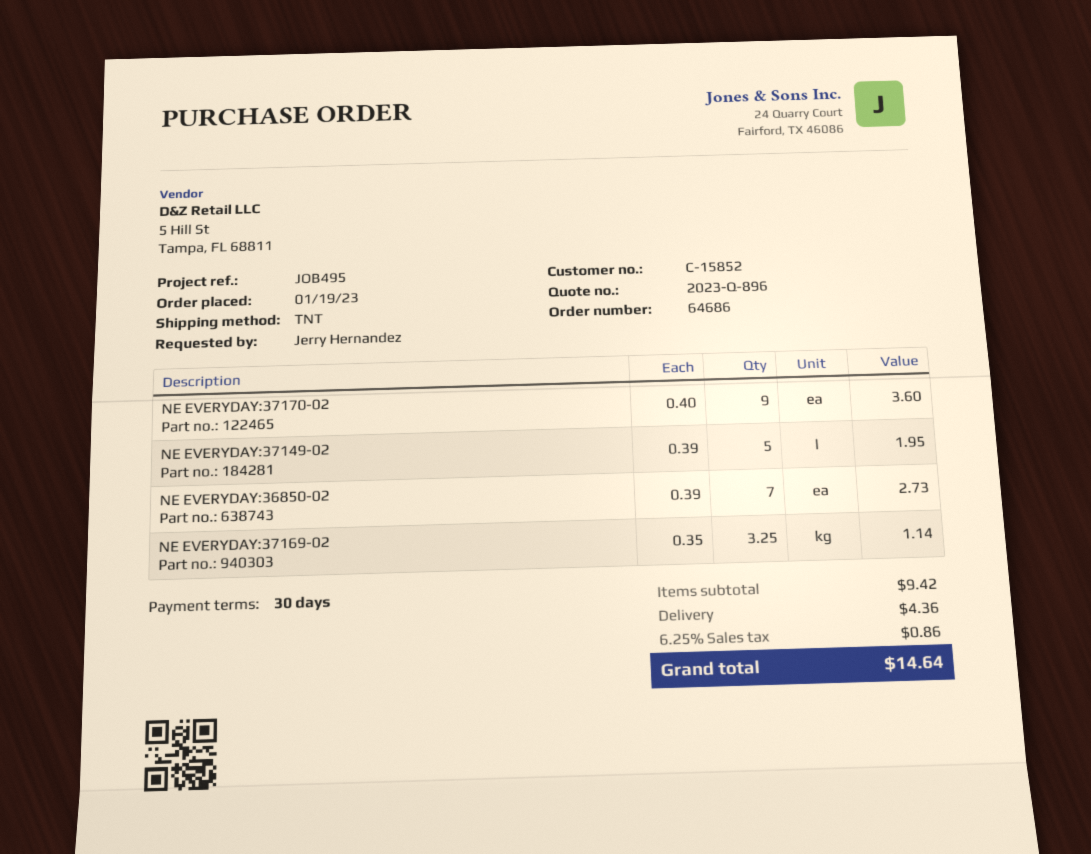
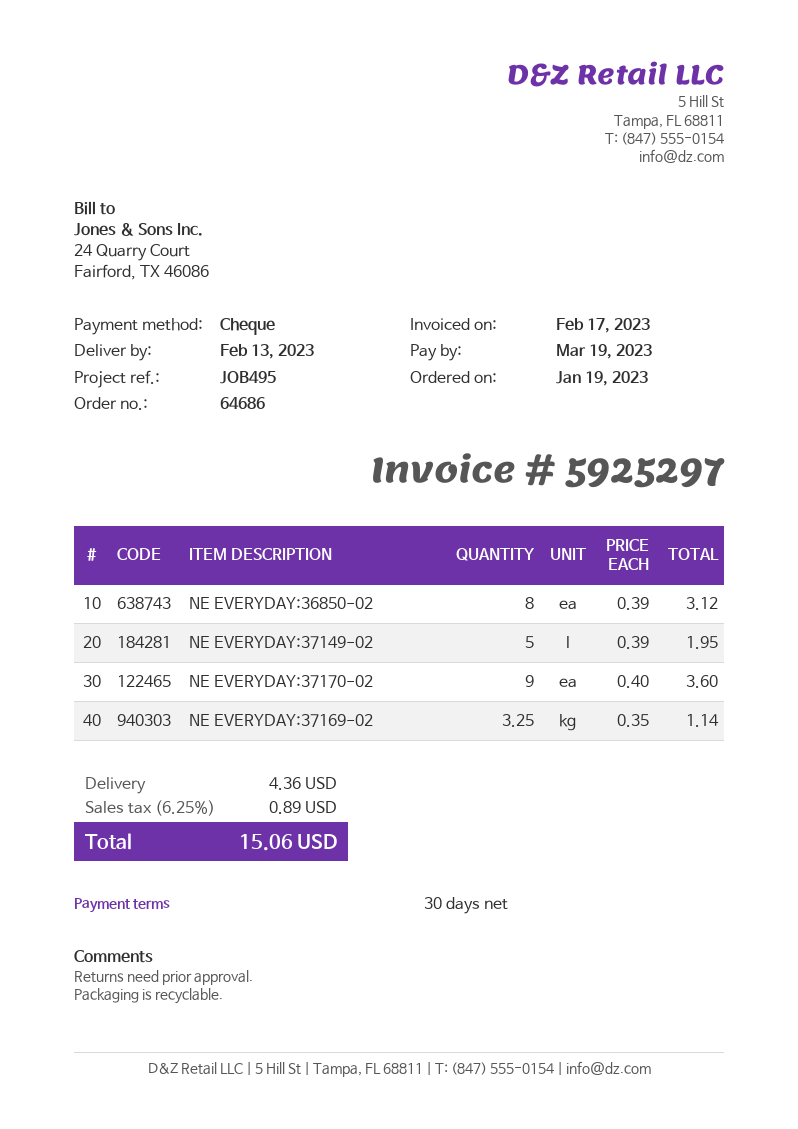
NE EVERYDAY:36850-02: 7 x 0.39 = 2.73 -> 8 x 0.39 = 3.12
tax: 6.25% = 0.86 -> 6.25% = 0.89
total: 14.64 -> 15.06

